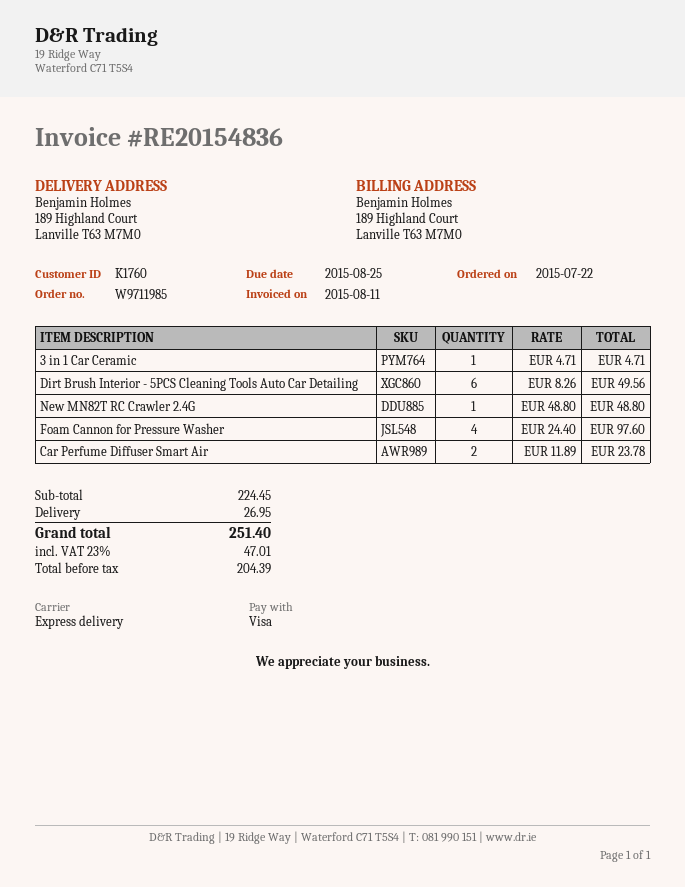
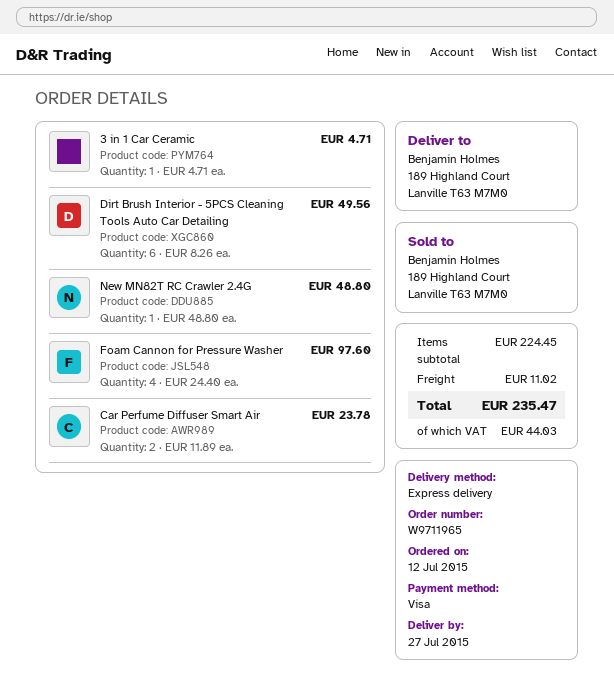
order number: W9711985 -> W9711965
order date: 2015-07-22 -> 2015-07-12
shipping: 26.95 -> 11.02
tax: 47.01 -> 44.03
total: 251.40 -> 235.47

